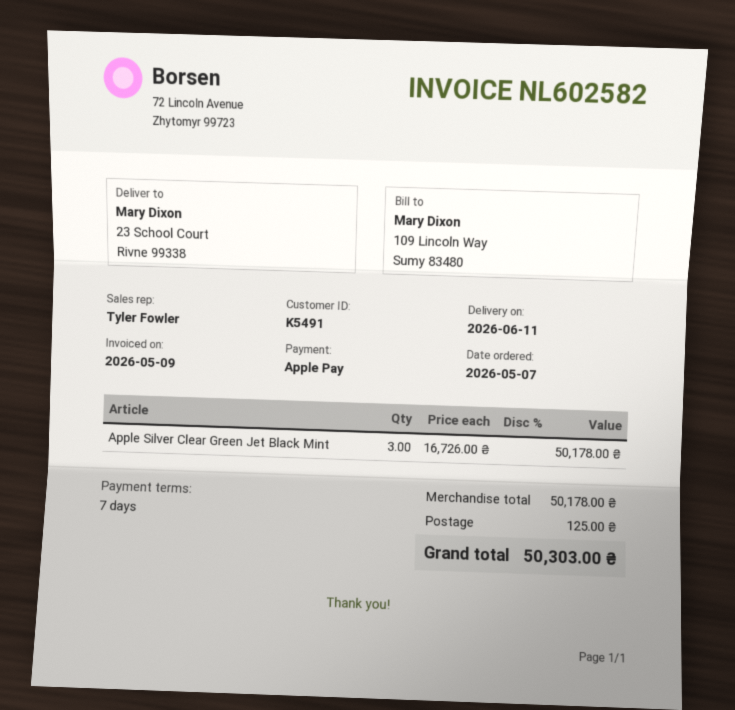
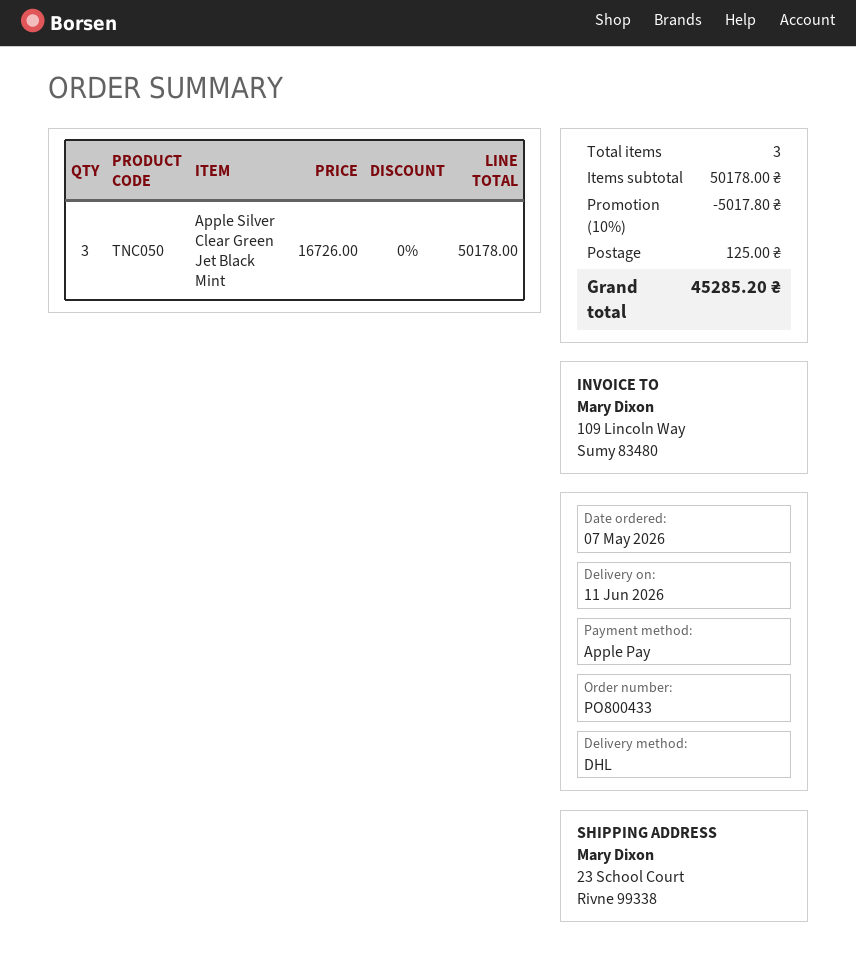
discount: none -> 10% = 5017.80
total: 50303.00 -> 45285.20

